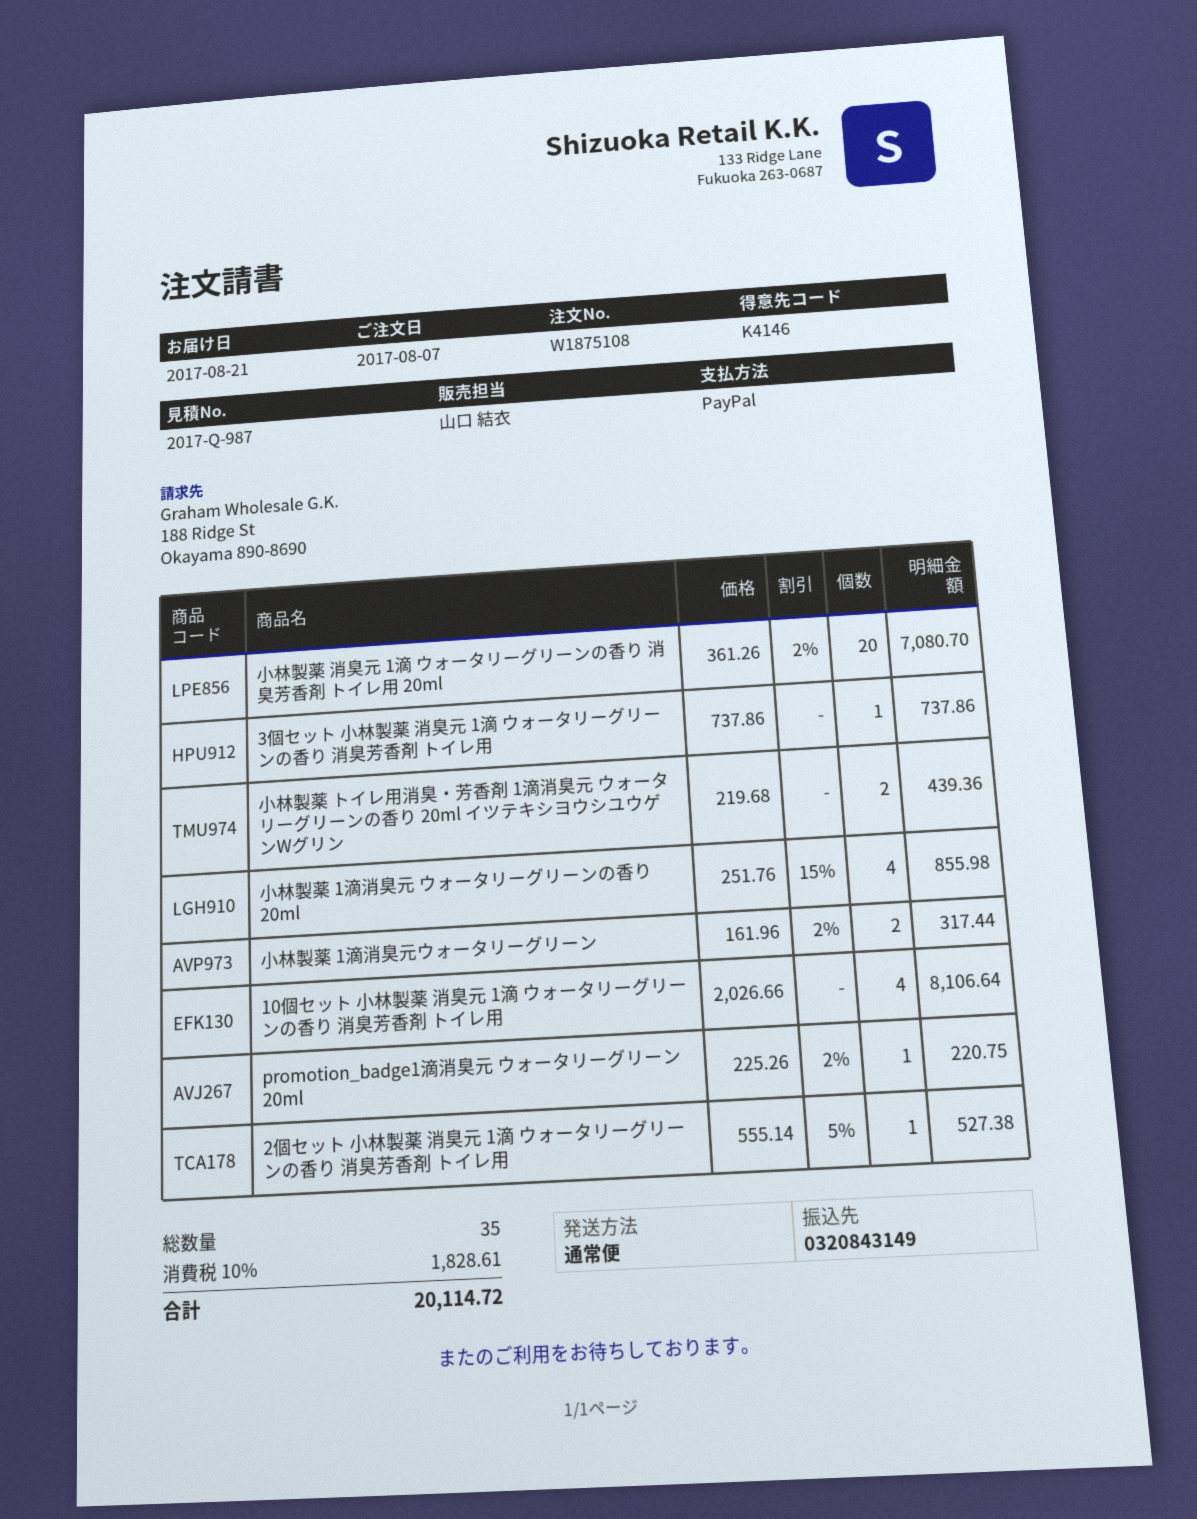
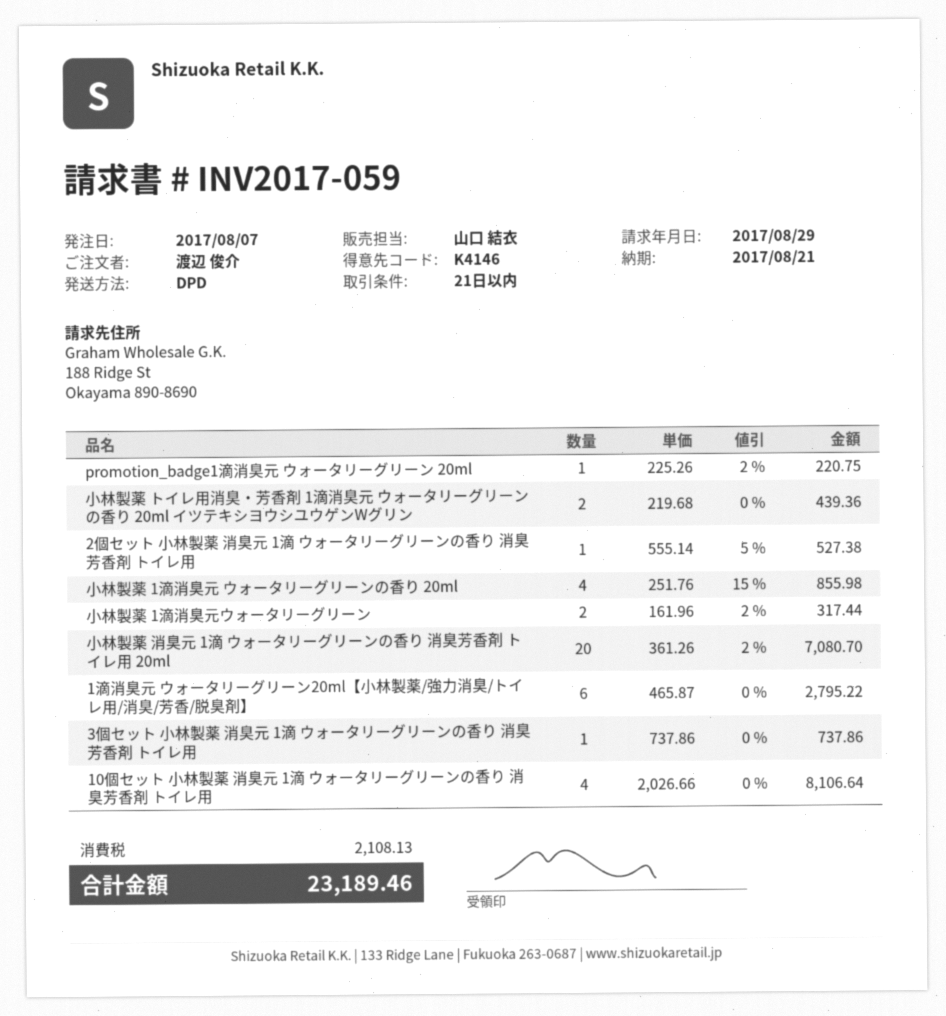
shipping method: standard -> DPD
1滴消臭元 ウォータリーグリーン20ml【小林製薬/強力消臭/トイレ用/消臭/芳香/脱臭剤】: none -> 6 x 465.87 = 2795.22
tax: 1828.61 -> 2108.13
total: 20114.72 -> 23189.46

